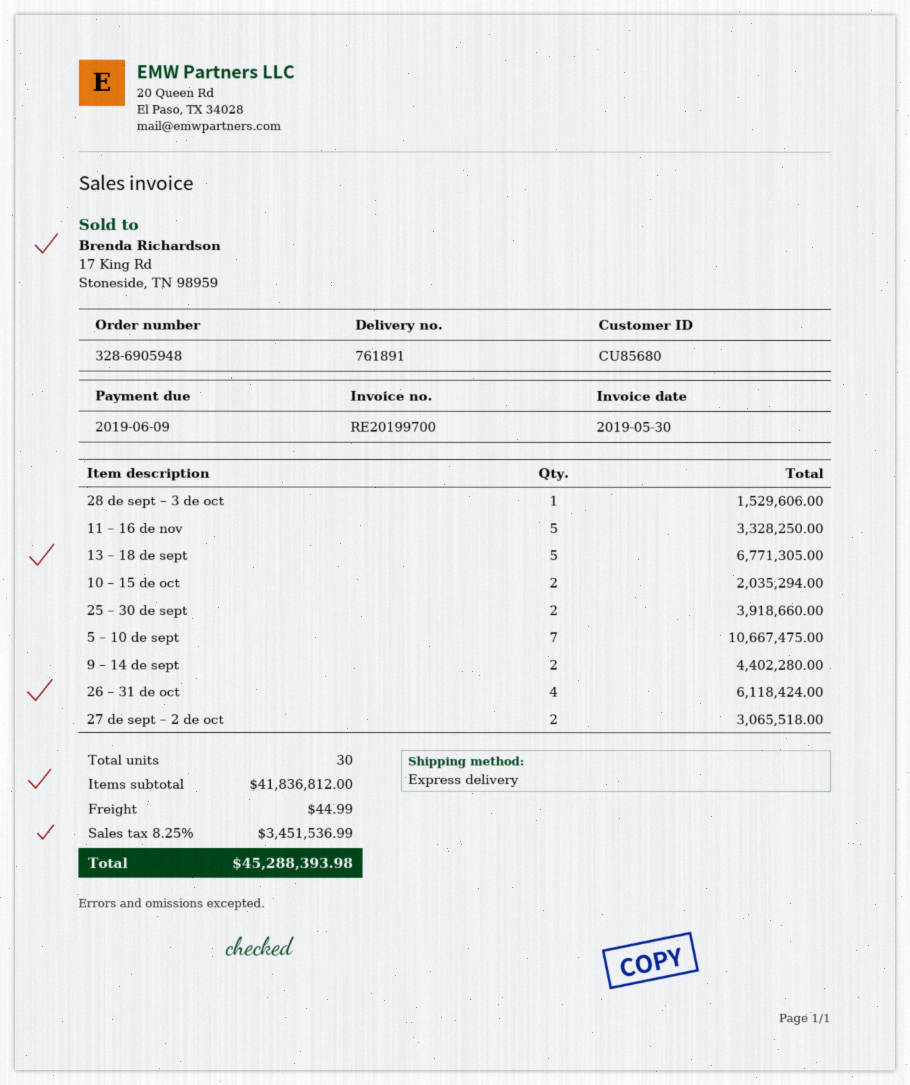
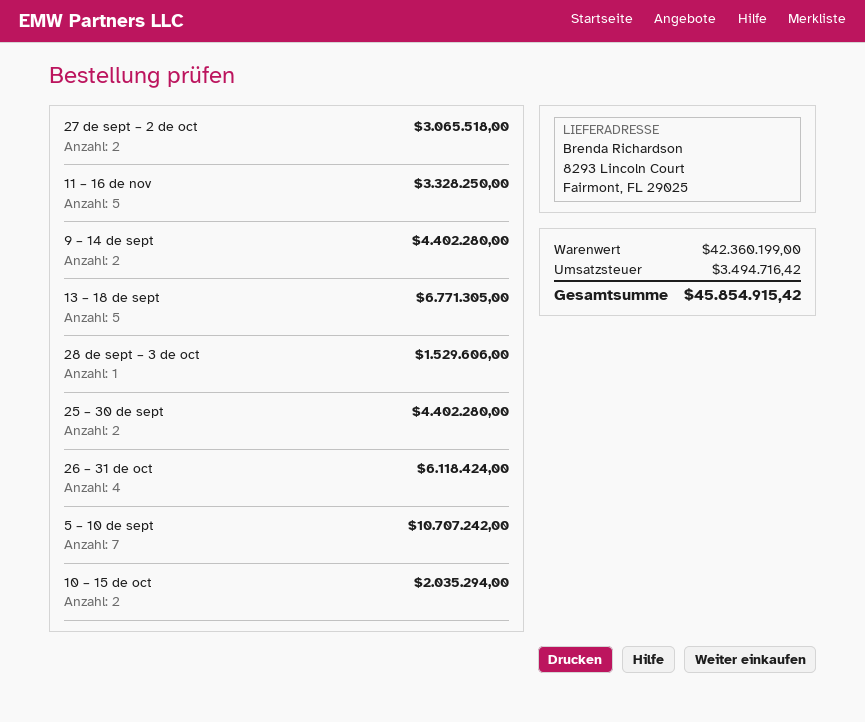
25 – 30 de sept: 2 for 3918660.00 -> 2 for 4402280.00
5 – 10 de sept: 7 for 10667475.00 -> 7 for 10707242.00
subtotal: 41836812.00 -> 42360199.00
shipping: 44.99 -> none
tax: 3451536.99 -> 3494716.42
total: 45288393.98 -> 45854915.42

